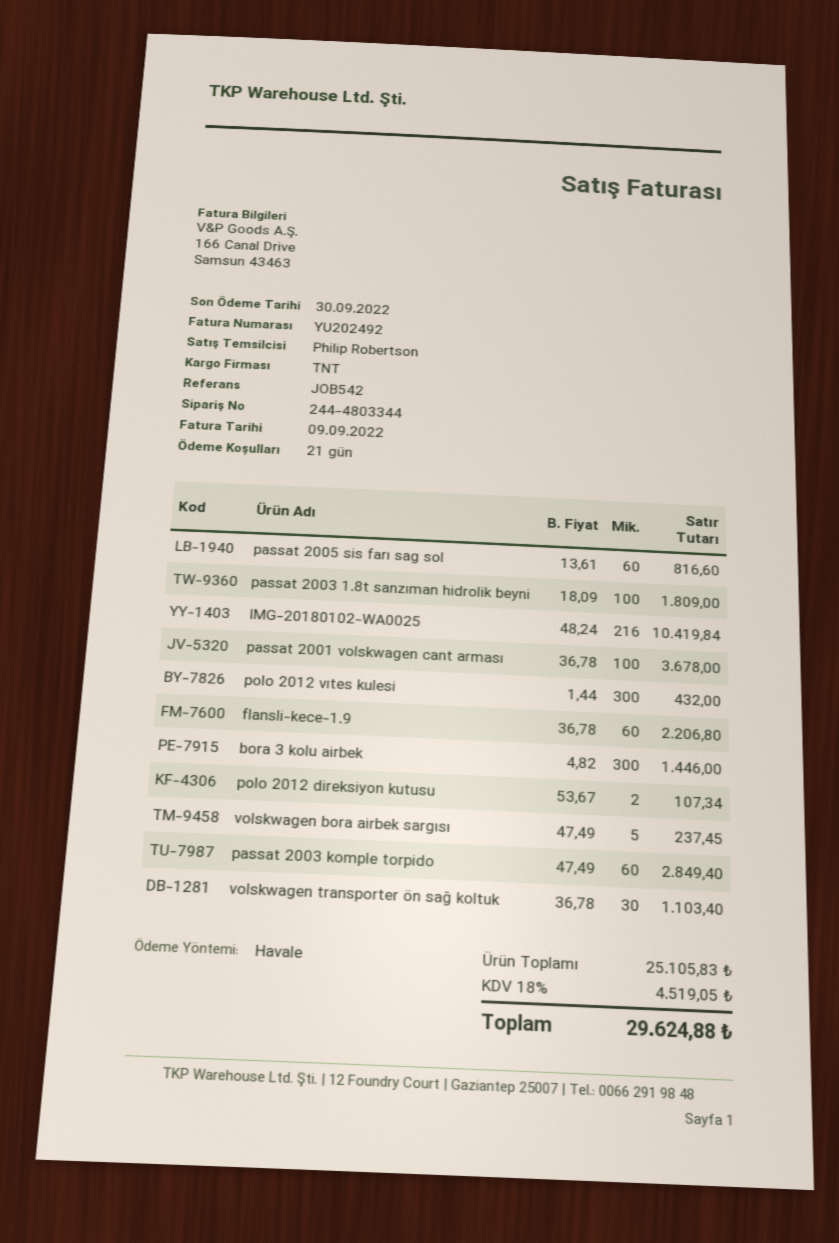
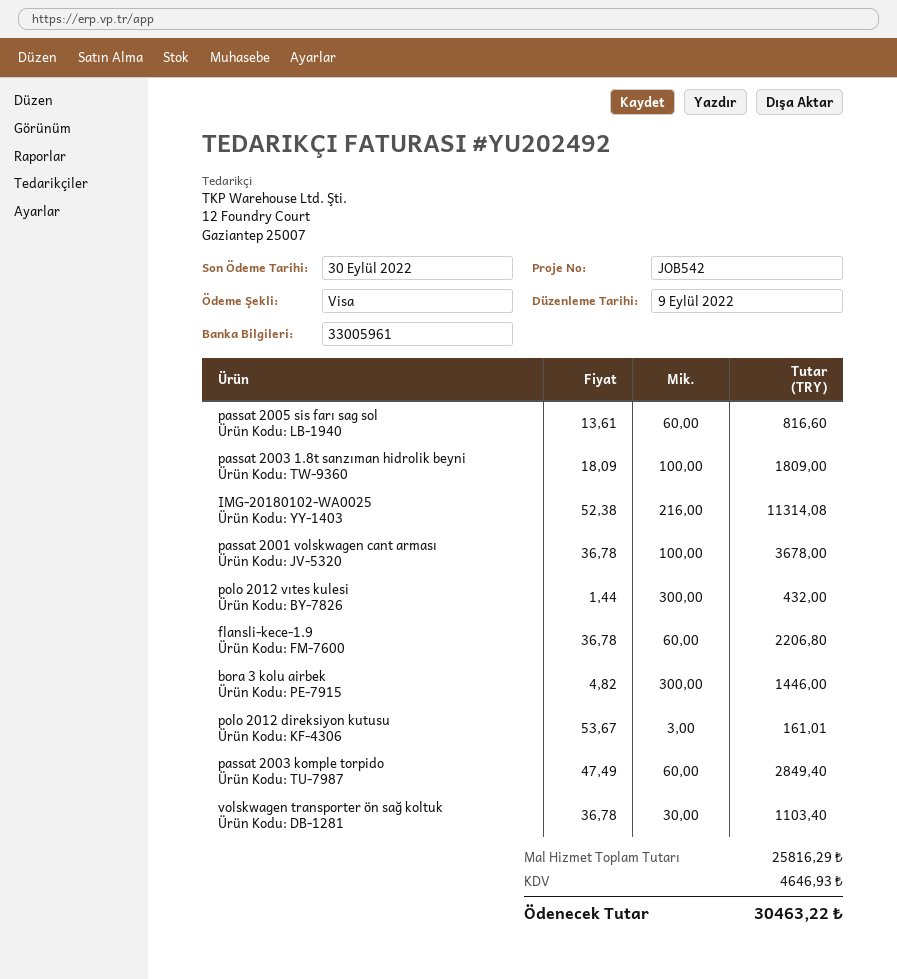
payment method: bank transfer -> Visa
IMG-20180102-WA0025: 216 x 48.24 = 10419.84 -> 216 x 52.38 = 11314.08
polo 2012 direksiyon kutusu: 2 x 53.67 = 107.34 -> 3 x 53.67 = 161.01
volskwagen bora airbek sargısı: 5 x 47.49 = 237.45 -> none
subtotal: 25105.83 -> 25816.29
tax: 4519.05 -> 4646.93
total: 29624.88 -> 30463.22

